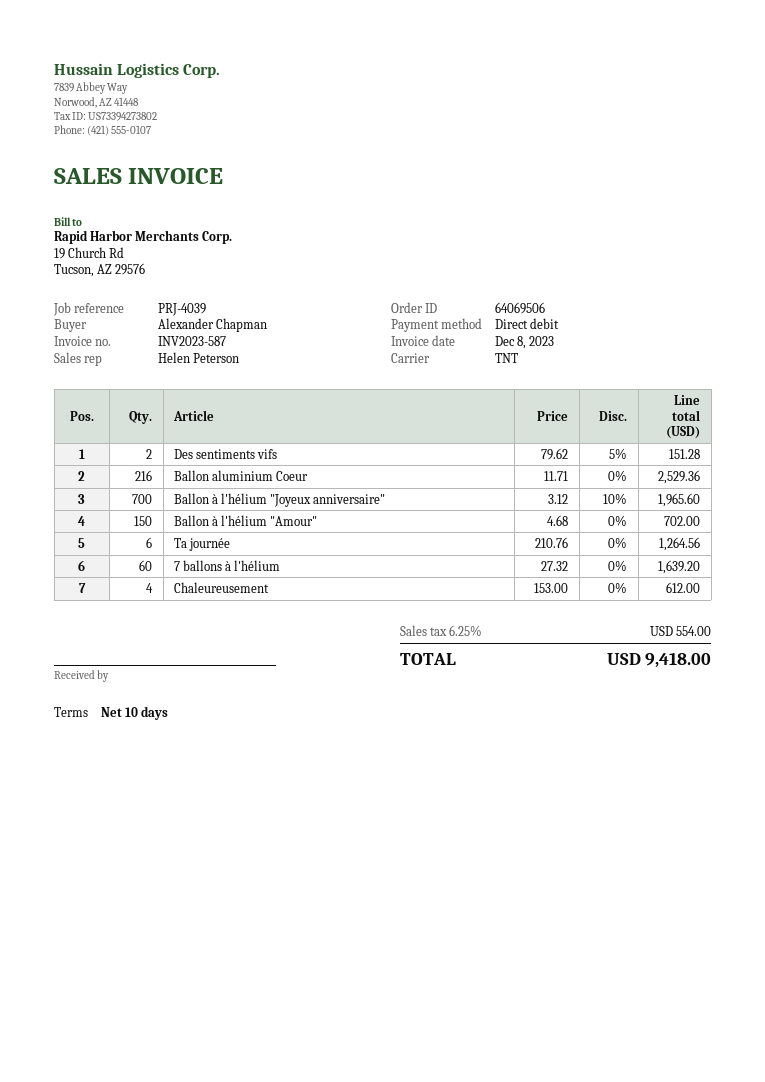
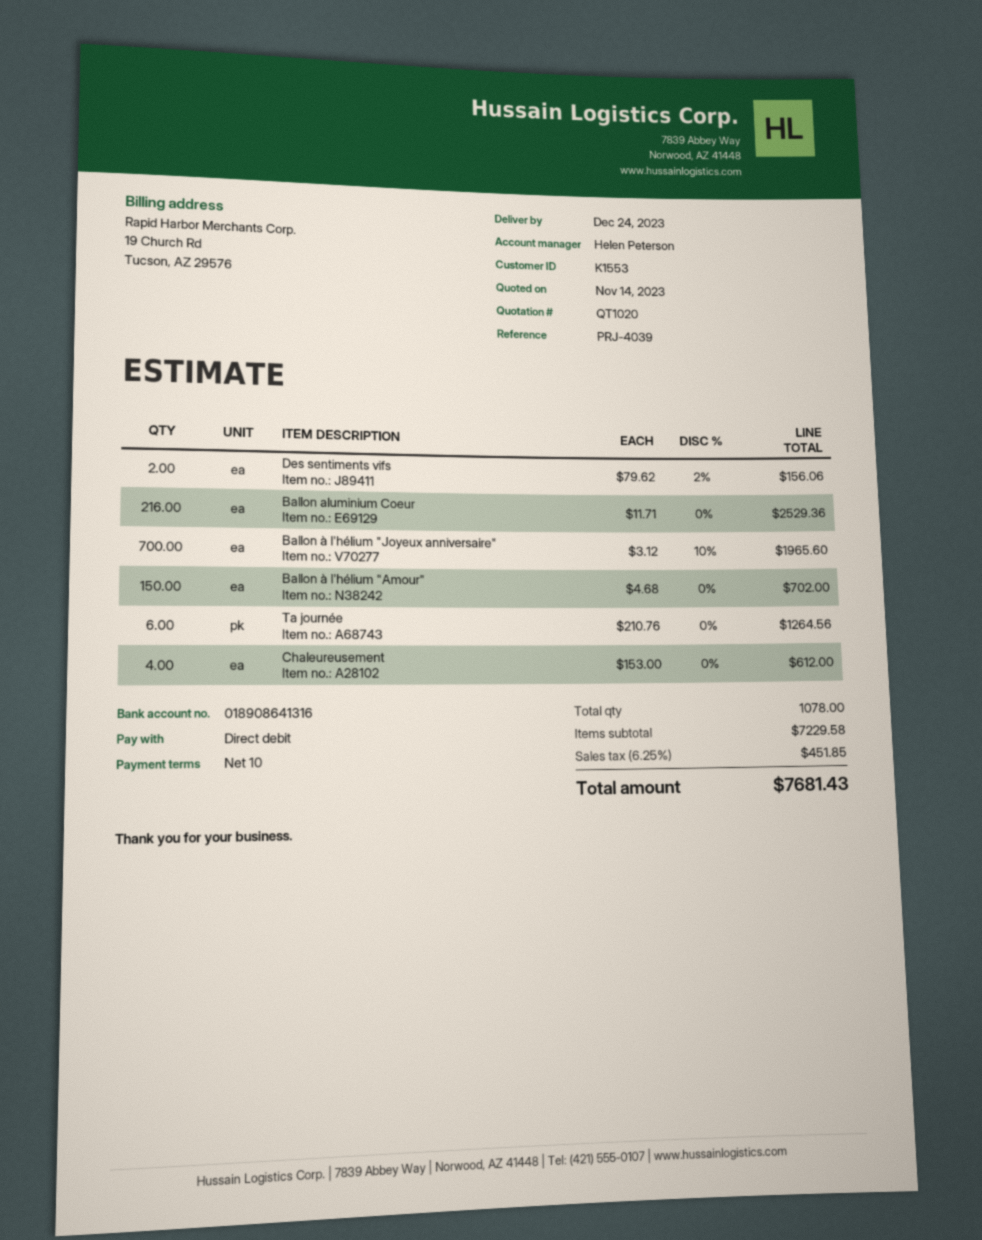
Des sentiments vifs: 2 x 79.62 - 5% = 151.28 -> 2 x 79.62 - 2% = 156.06
7 ballons à l'hélium: 60 x 27.32 = 1639.20 -> none
tax: 6.25% = 554.00 -> 6.25% = 451.85
total: 9418.00 -> 7681.43

